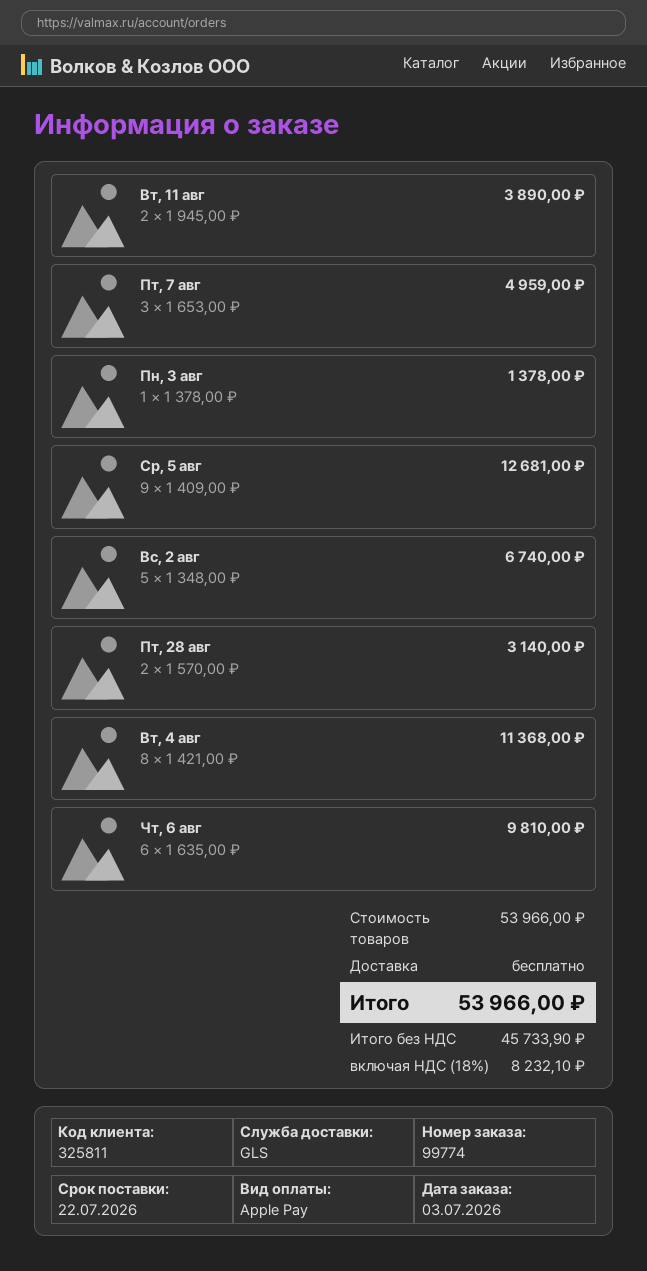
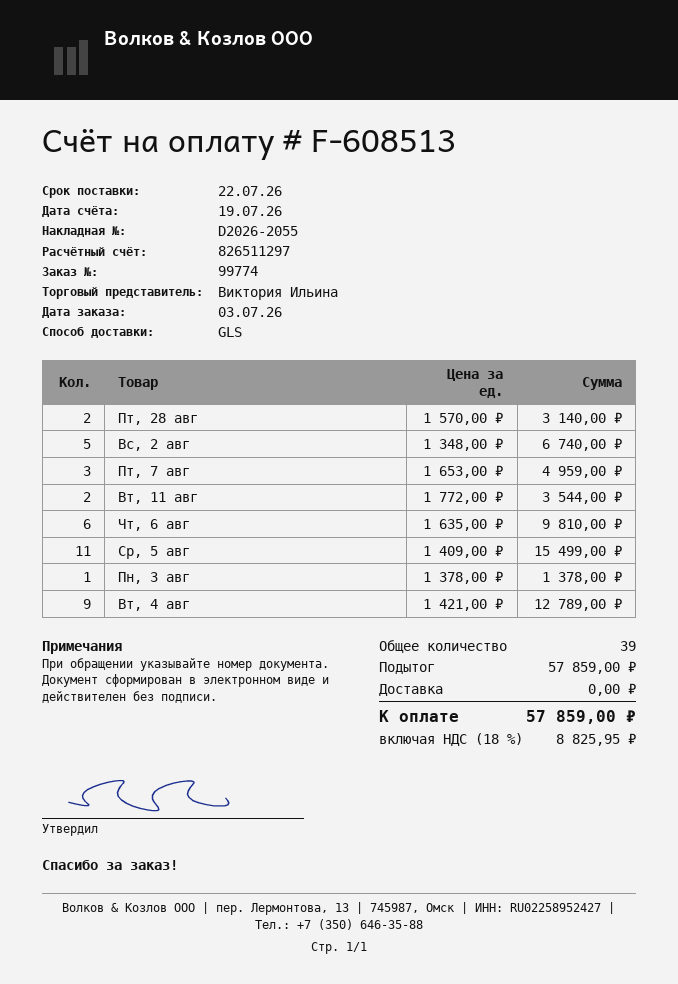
Вт, 11 авг: 2 x 1945.00 = 3890.00 -> 2 x 1772.00 = 3544.00
Ср, 5 авг: 9 x 1409.00 = 12681.00 -> 11 x 1409.00 = 15499.00
Вт, 4 авг: 8 x 1421.00 = 11368.00 -> 9 x 1421.00 = 12789.00
subtotal: 53966.00 -> 57859.00
tax: 18% = 8232.10 -> 18% = 8825.95
total: 53966.00 -> 57859.00

